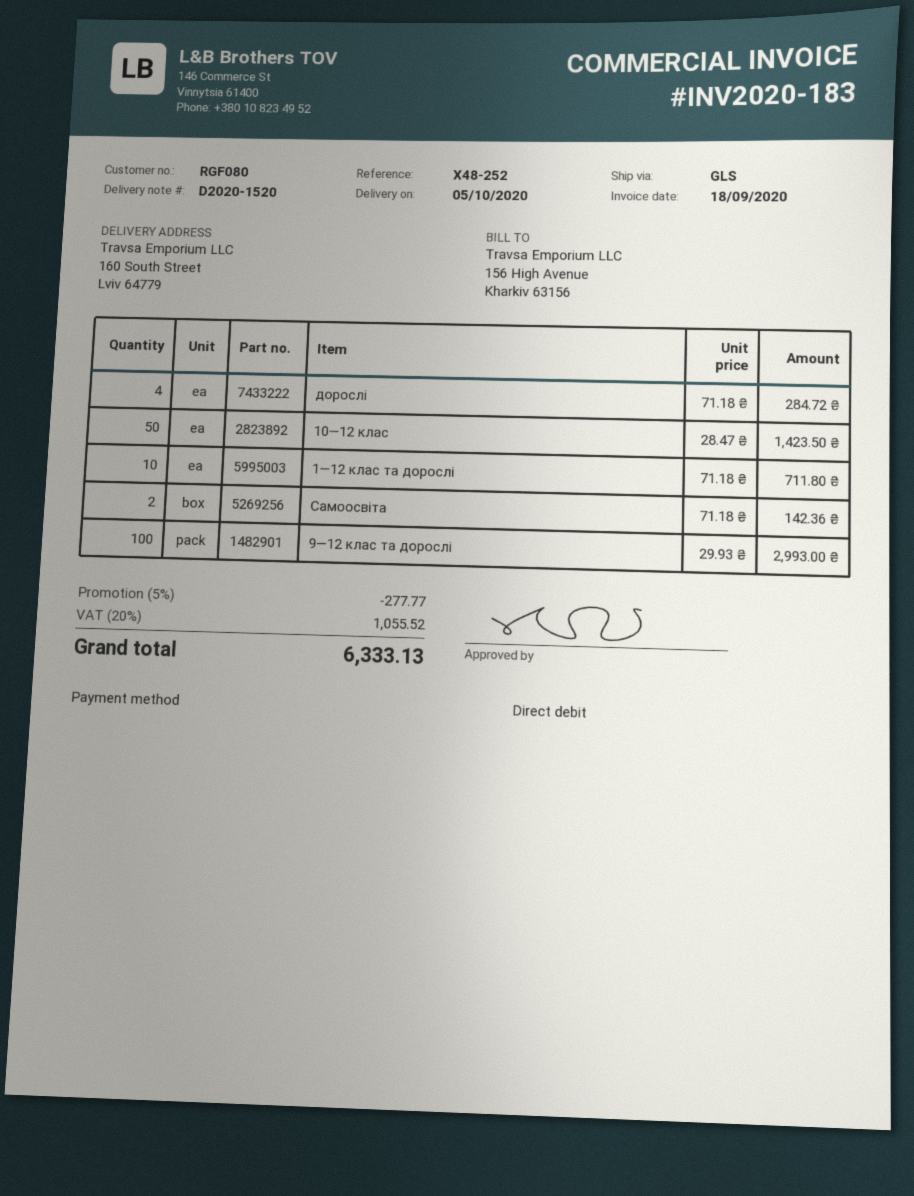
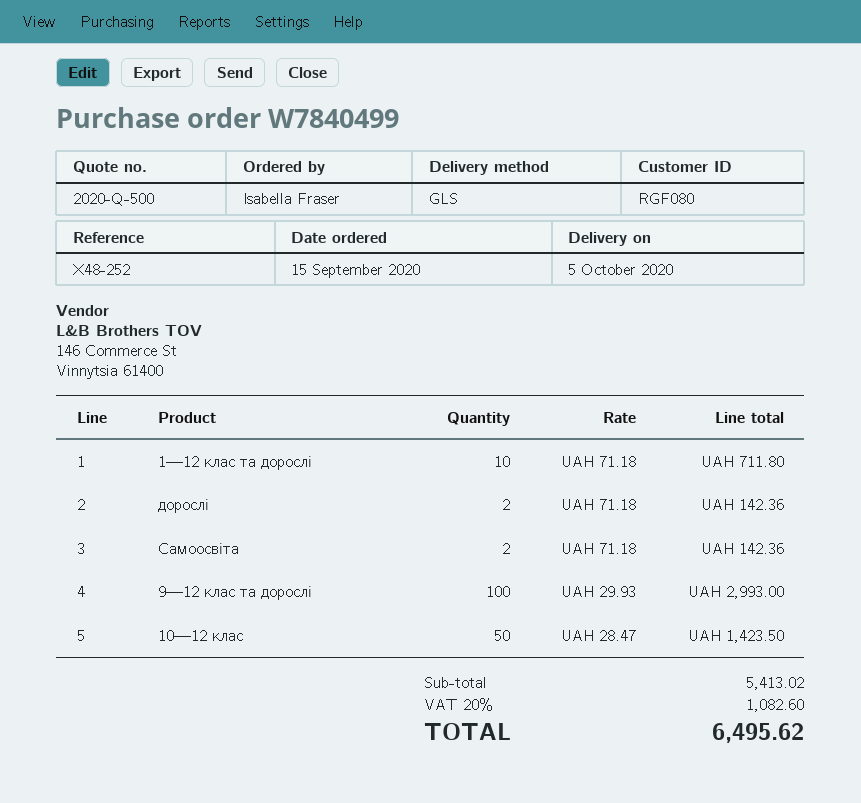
дорослі: 4 x 71.18 = 284.72 -> 2 x 71.18 = 142.36
discount: 5% = 277.77 -> none
tax: 20% = 1055.52 -> 20% = 1082.60
total: 6333.13 -> 6495.62

